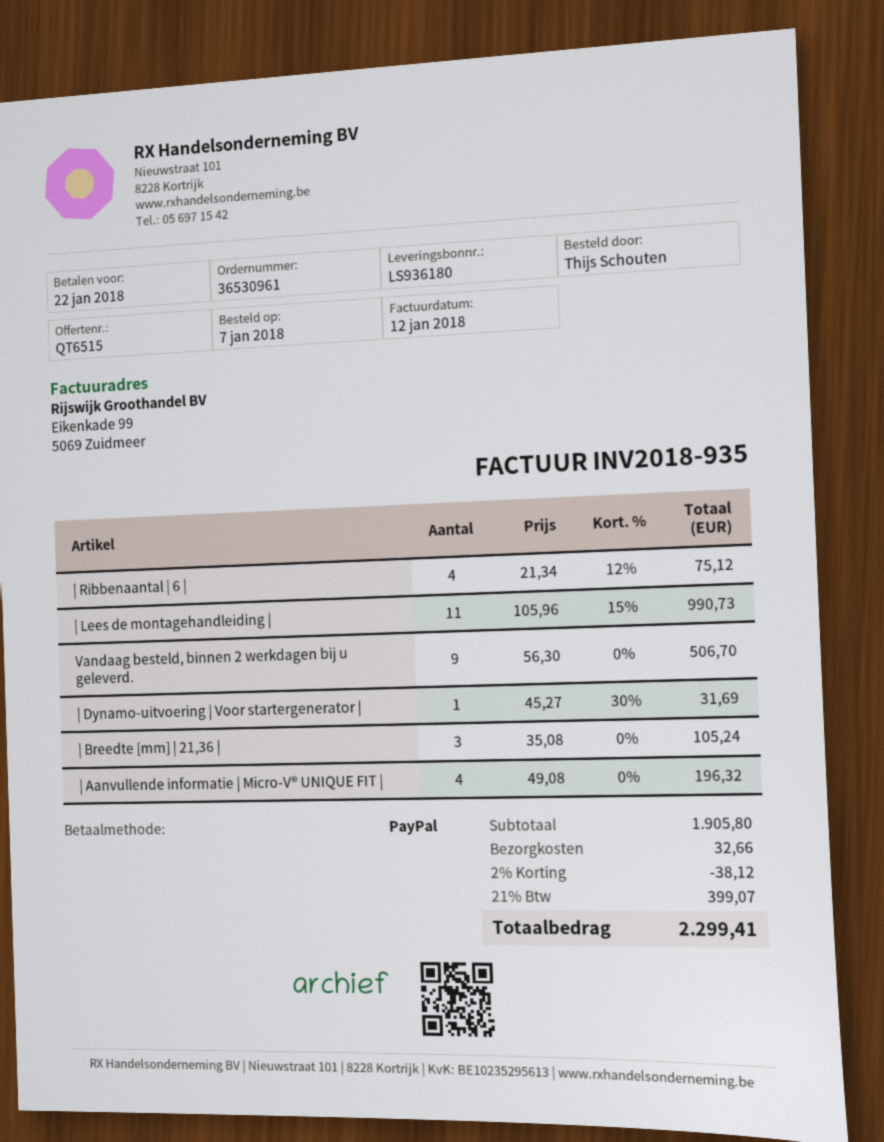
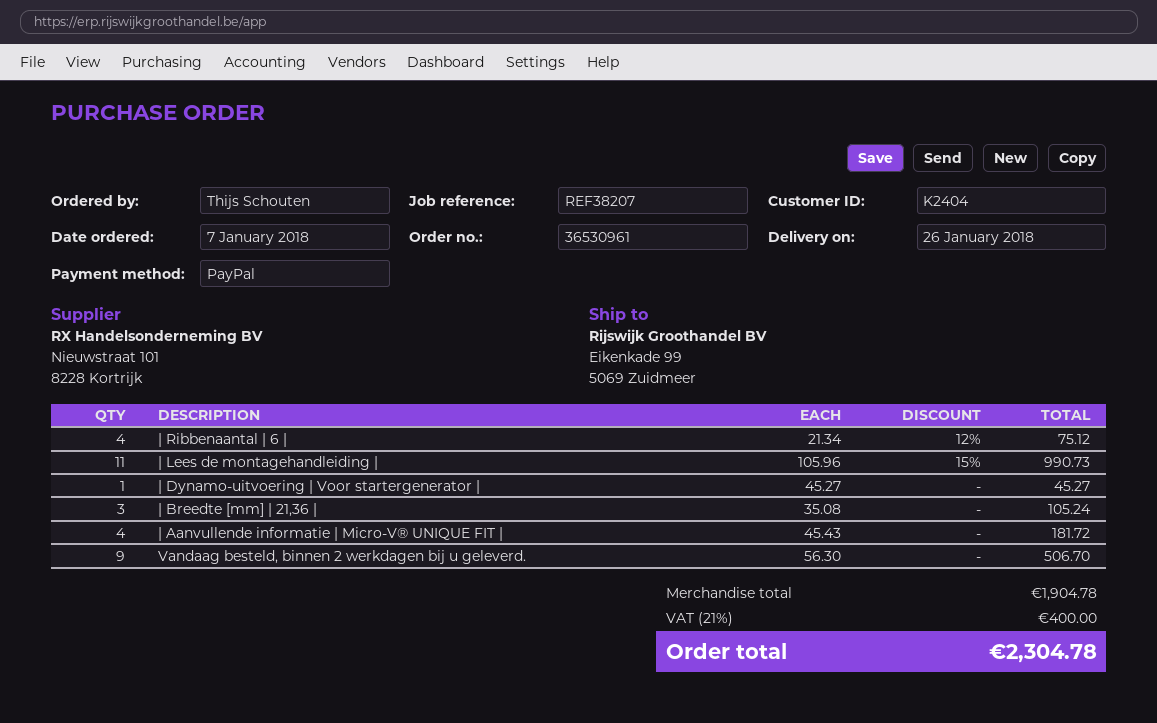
| Dynamo-uitvoering | Voor startergenerator |: 1 x 45.27 - 30% = 31.69 -> 1 x 45.27 = 45.27
| Aanvullende informatie | Micro-V® UNIQUE FIT |: 4 x 49.08 = 196.32 -> 4 x 45.43 = 181.72
subtotal: 1905.80 -> 1904.78
discount: 2% = 38.12 -> none
shipping: 32.66 -> none
tax: 21% = 399.07 -> 21% = 400.00
total: 2299.41 -> 2304.78

